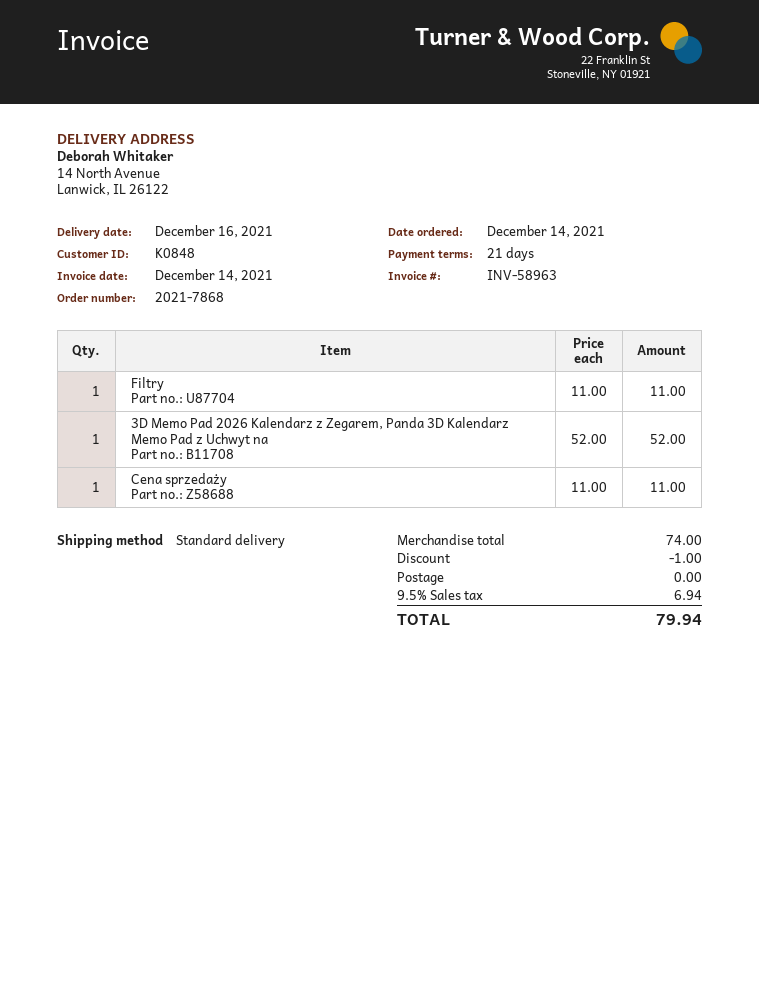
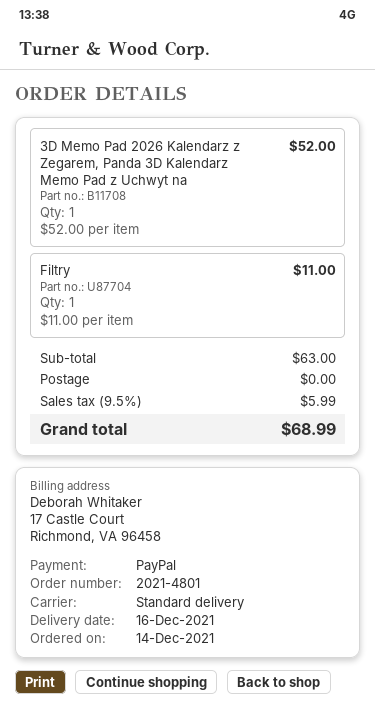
order number: 2021-7868 -> 2021-4801
Cena sprzedaży: 1 x 11.00 = 11.00 -> none
subtotal: 74.00 -> 63.00
discount: 1.00 -> none
tax: 9.5% = 6.94 -> 9.5% = 5.99
total: 79.94 -> 68.99

